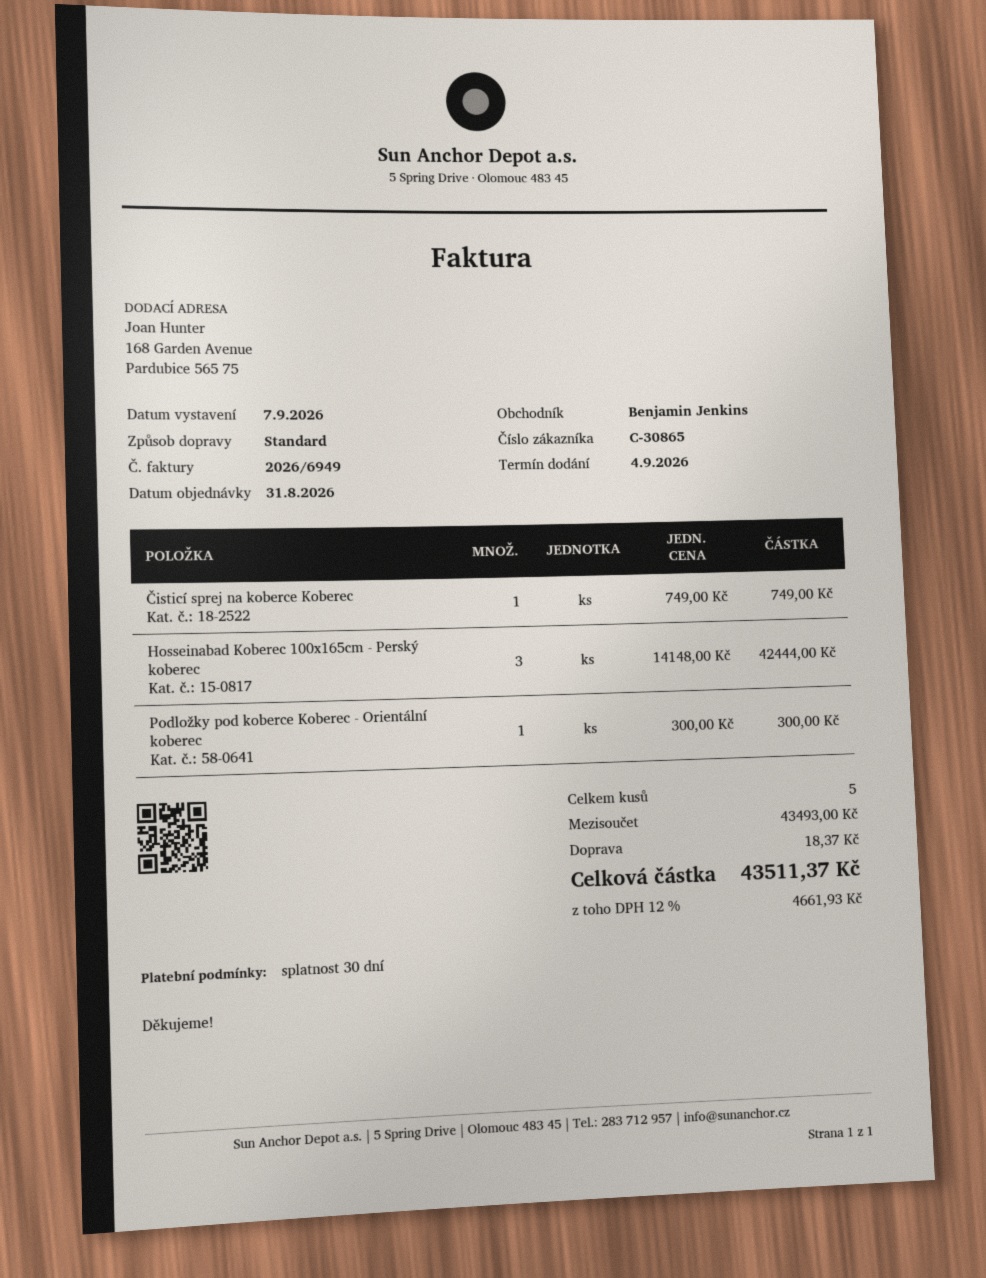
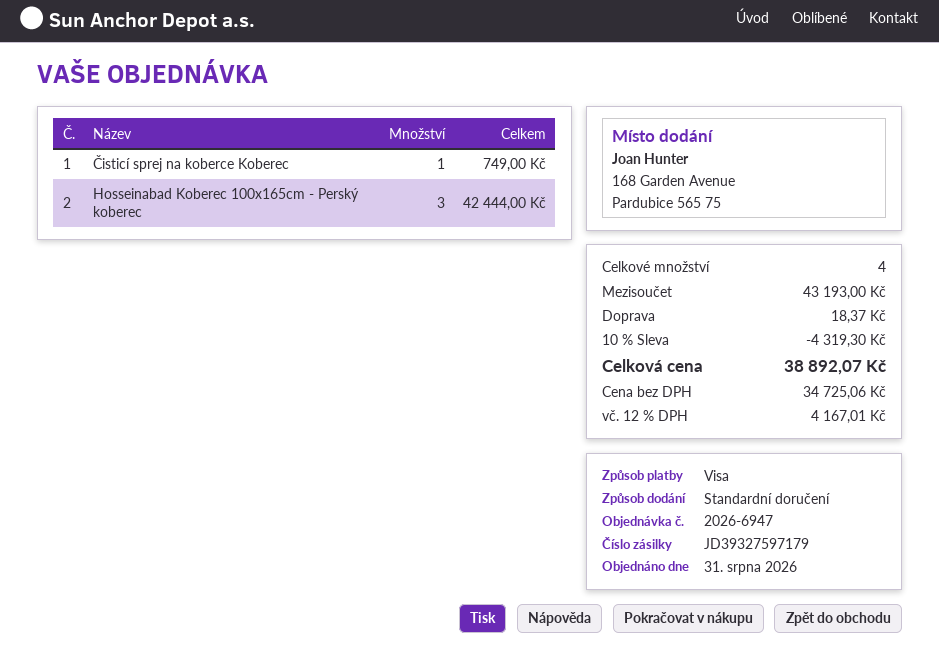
Podložky pod koberce Koberec - Orientální koberec: 1 for 300.00 -> none
total quantity: 5 -> 4
subtotal: 43493.00 -> 43193.00
discount: none -> 10% = 4319.30
tax: 12% = 4661.93 -> 12% = 4167.01
total: 43511.37 -> 38892.07

